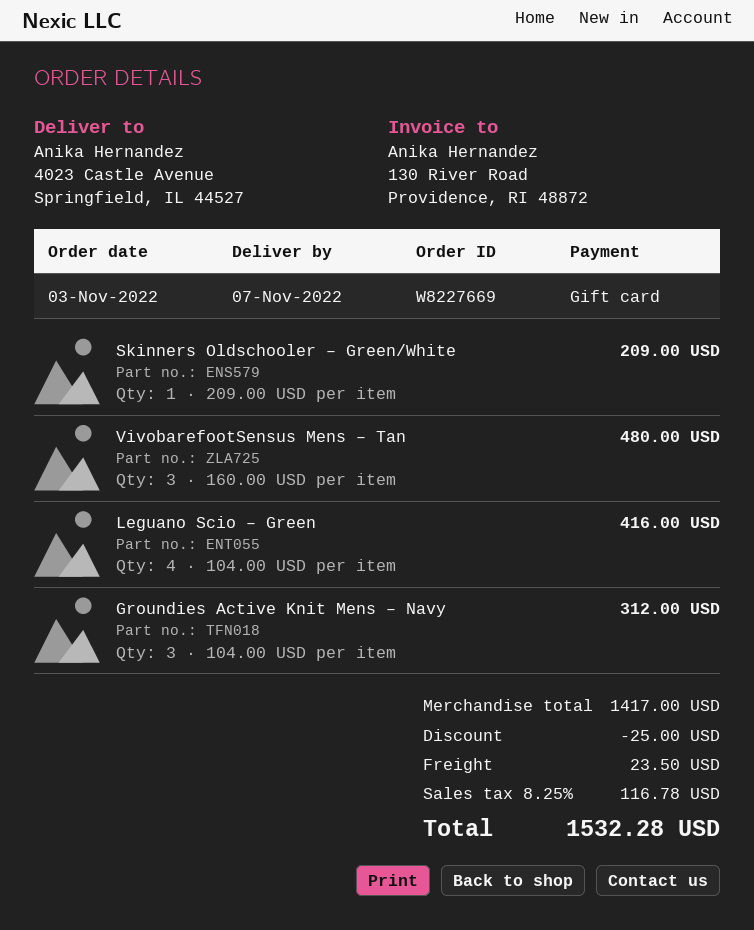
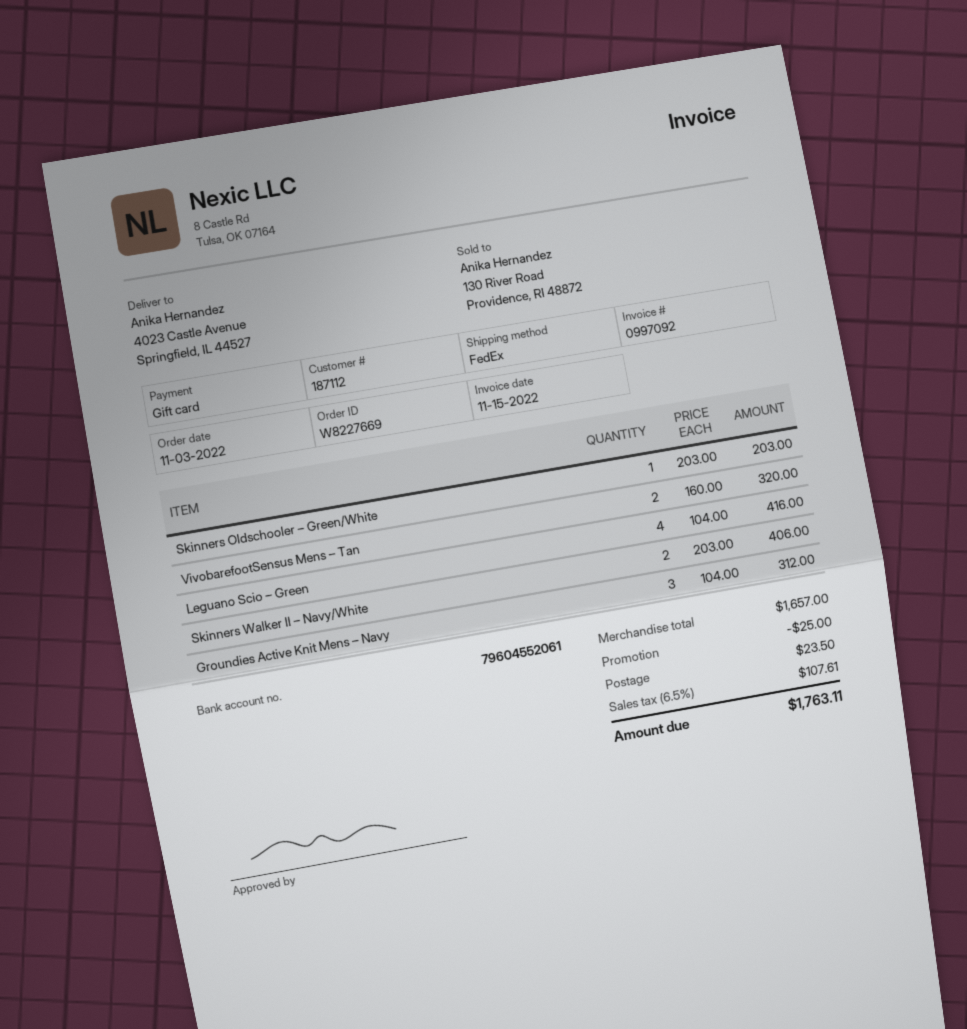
Skinners Oldschooler – Green/White: 1 x 209.00 = 209.00 -> 1 x 203.00 = 203.00
VivobarefootSensus Mens – Tan: 3 x 160.00 = 480.00 -> 2 x 160.00 = 320.00
Skinners Walker II – Navy/White: none -> 2 x 203.00 = 406.00
subtotal: 1417.00 -> 1657.00
tax: 8.25% = 116.78 -> 6.5% = 107.61
total: 1532.28 -> 1763.11

